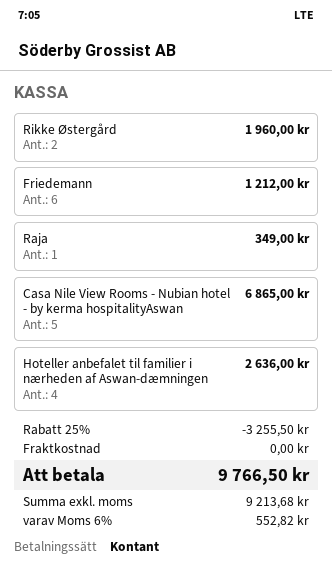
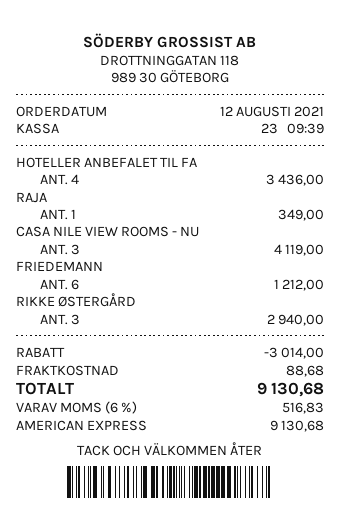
payment method: cash -> American Express
Rikke Østergård: 2 for 1960.00 -> 3 for 2940.00
Casa Nile View Rooms - Nubian hotel - by kerma hospitalityAswan: 5 for 6865.00 -> 3 for 4119.00
Hoteller anbefalet til familier i nærheden af Aswan-dæmningen: 4 for 2636.00 -> 4 for 3436.00
discount: 3255.50 -> 3014.00
shipping: 0.00 -> 88.68
tax: 6% = 552.82 -> 6% = 516.83
total: 9766.50 -> 9130.68

